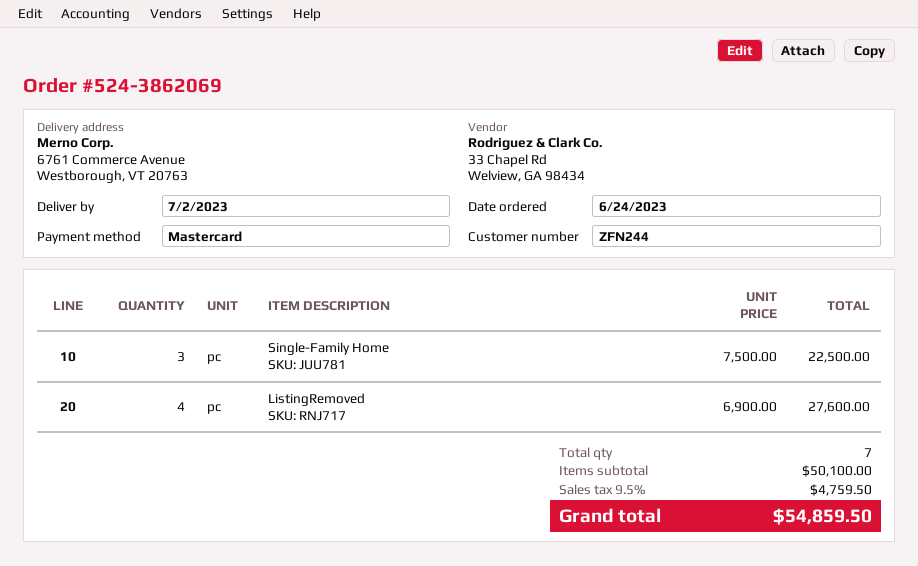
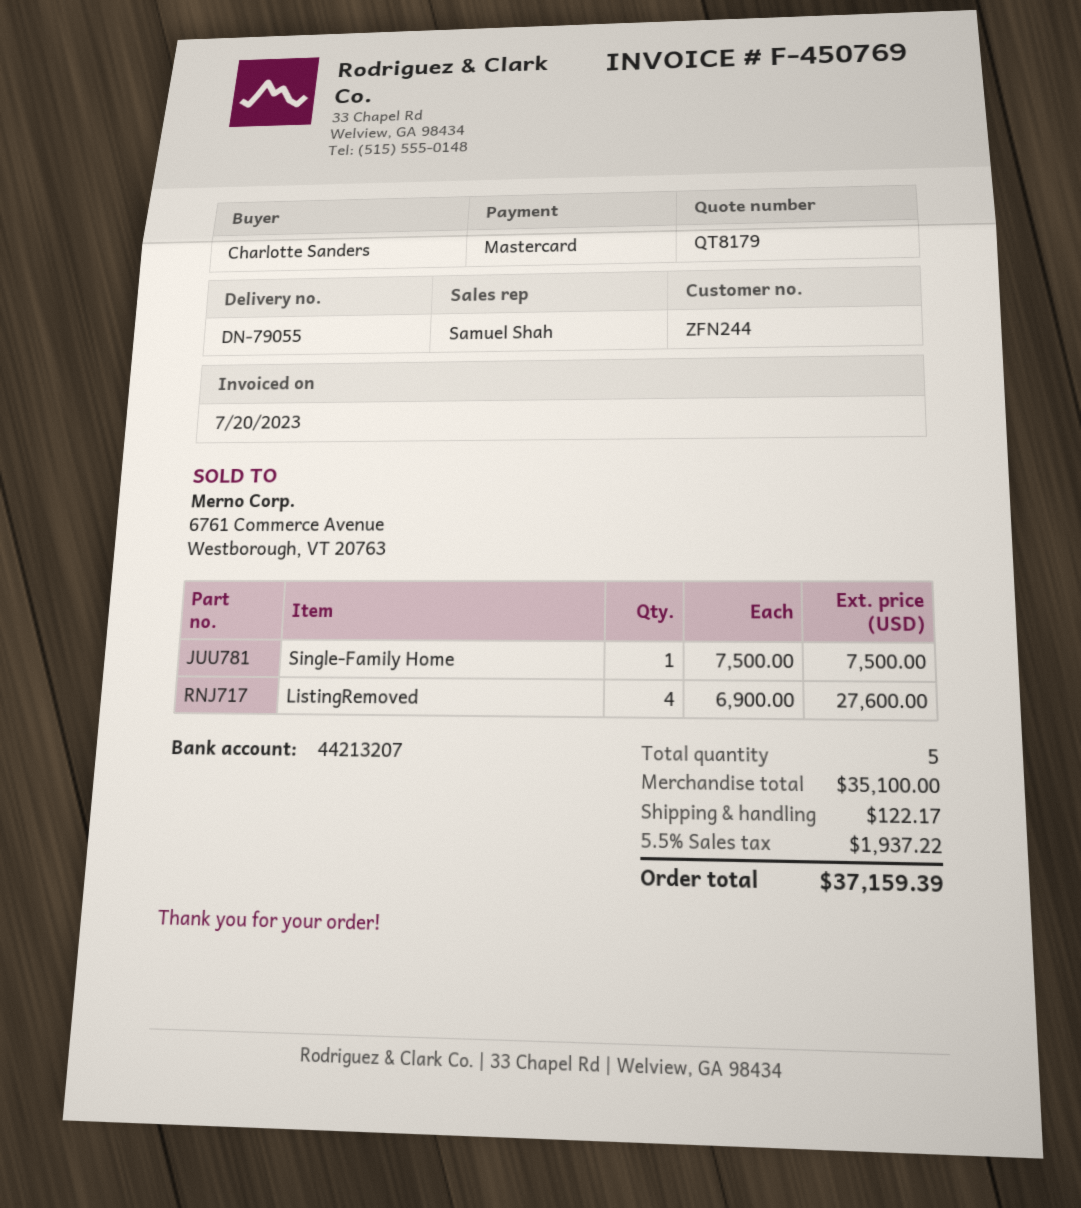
Single-Family Home: 3 x 7500.00 = 22500.00 -> 1 x 7500.00 = 7500.00
total quantity: 7 -> 5
subtotal: 50100.00 -> 35100.00
shipping: none -> 122.17
tax: 9.5% = 4759.50 -> 5.5% = 1937.22
total: 54859.50 -> 37159.39

